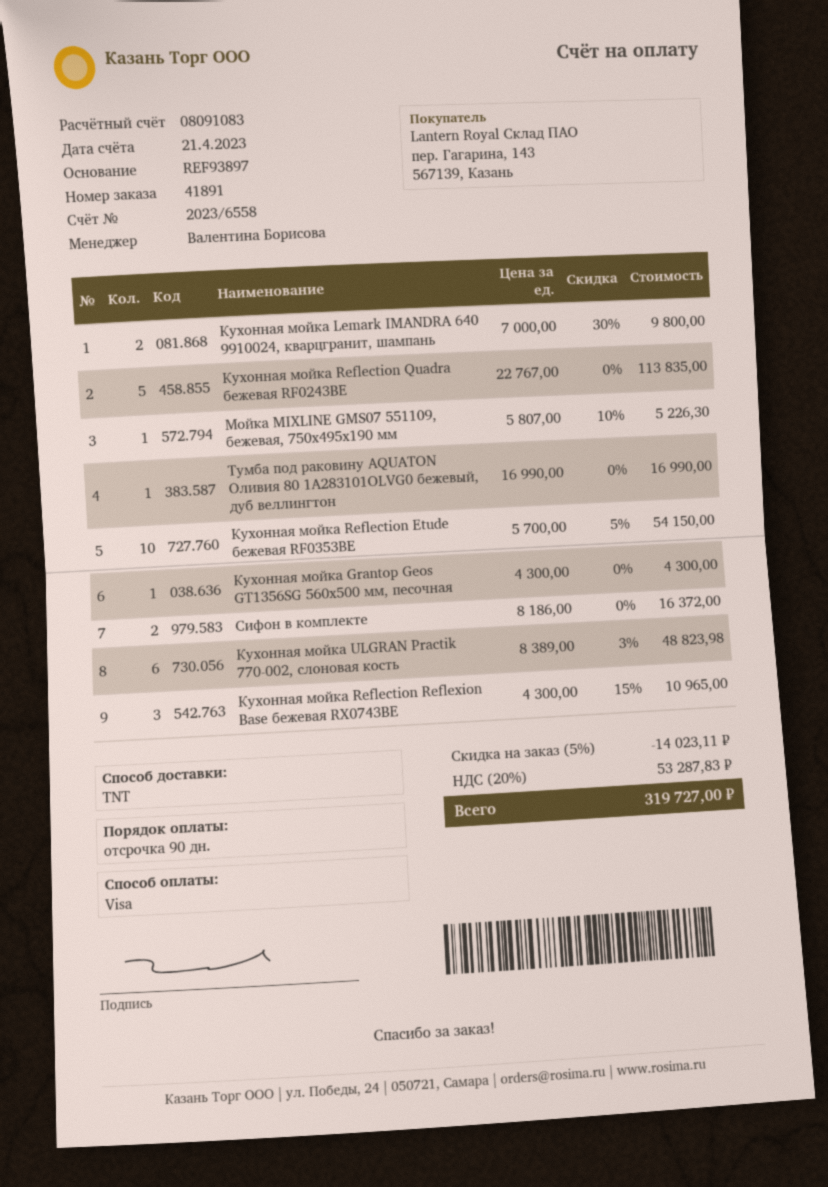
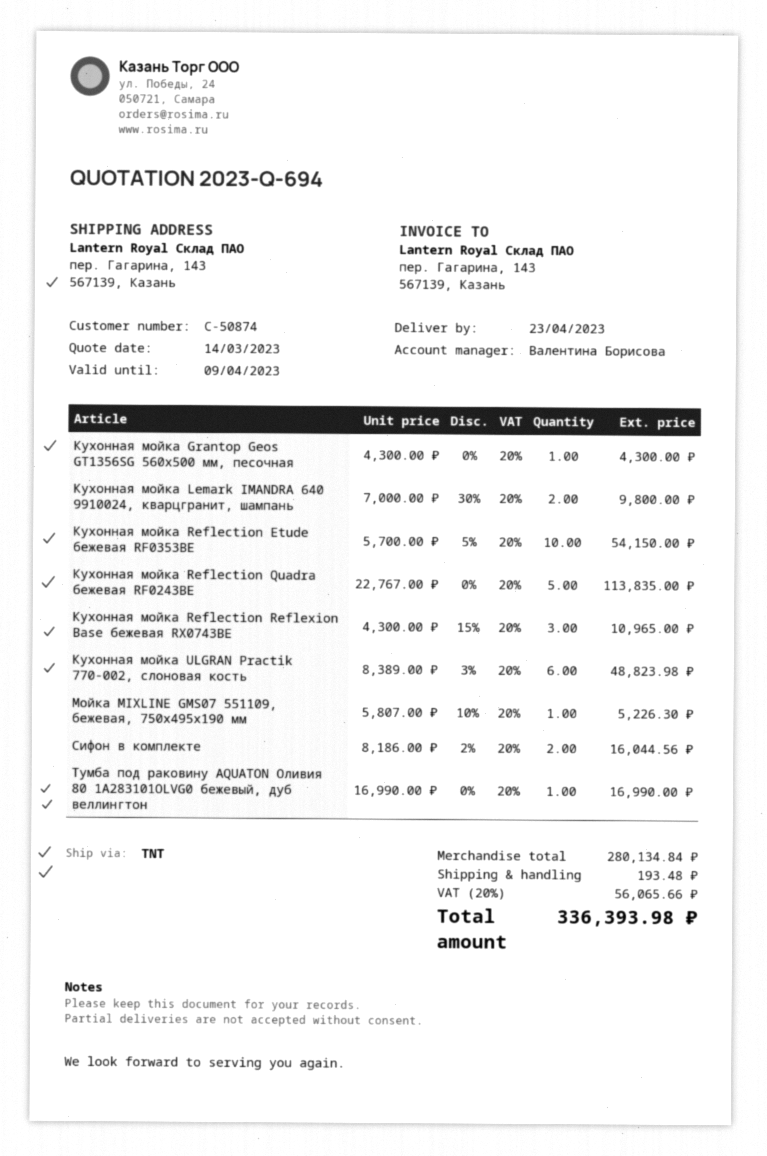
Сифон в комплекте: 2 x 8186.00 = 16372.00 -> 2 x 8186.00 - 2% = 16044.56
discount: 5% = 14023.11 -> none
shipping: none -> 193.48
tax: 20% = 53287.83 -> 20% = 56065.66
total: 319727.00 -> 336393.98

